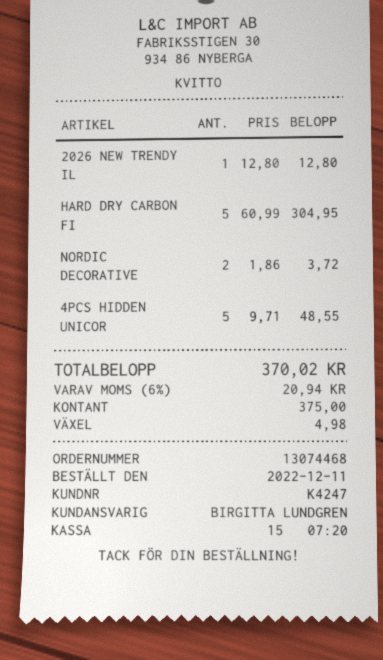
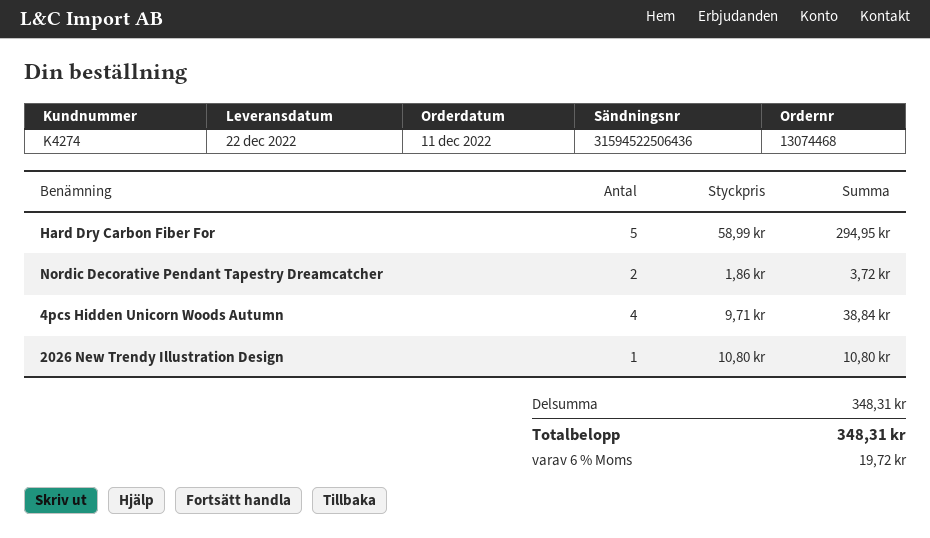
customer number: K4247 -> K4274
2026 NEW TRENDY IL: 1 x 12.80 = 12.80 -> 1 x 10.80 = 10.80
HARD DRY CARBON FI: 5 x 60.99 = 304.95 -> 5 x 58.99 = 294.95
4PCS HIDDEN UNICOR: 5 x 9.71 = 48.55 -> 4 x 9.71 = 38.84
tax: 6% = 20.94 -> 6% = 19.72
total: 370.02 -> 348.31

